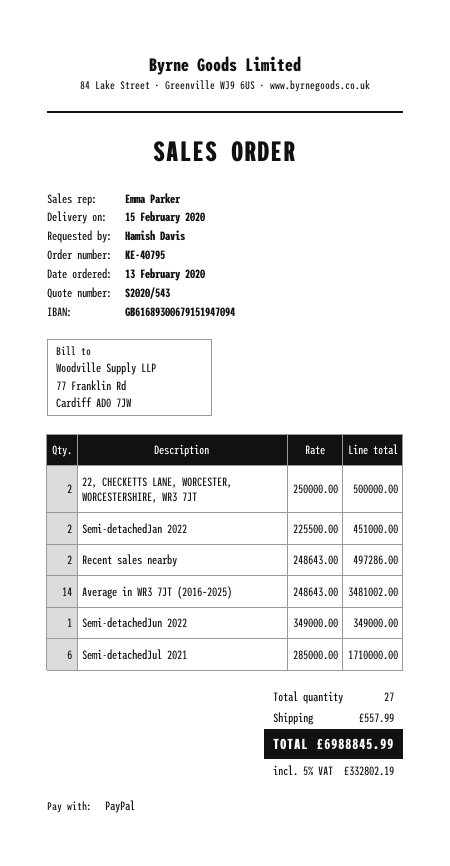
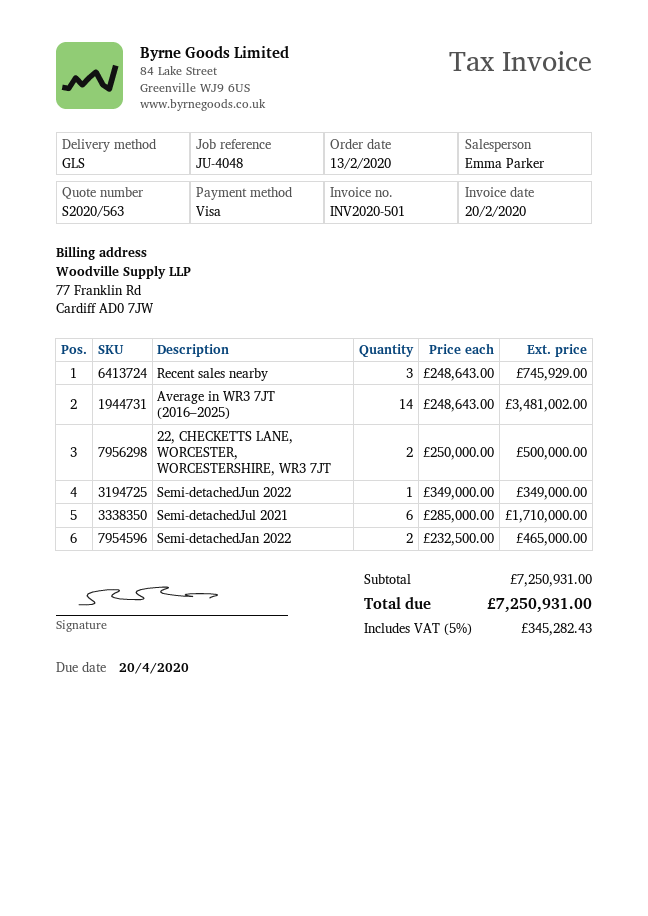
quote number: S2020/543 -> S2020/563
payment method: PayPal -> Visa
Semi-detachedJan 2022: 2 x 225500.00 = 451000.00 -> 2 x 232500.00 = 465000.00
Recent sales nearby: 2 x 248643.00 = 497286.00 -> 3 x 248643.00 = 745929.00
shipping: 557.99 -> none
tax: 5% = 332802.19 -> 5% = 345282.43
total: 6988845.99 -> 7250931.00

